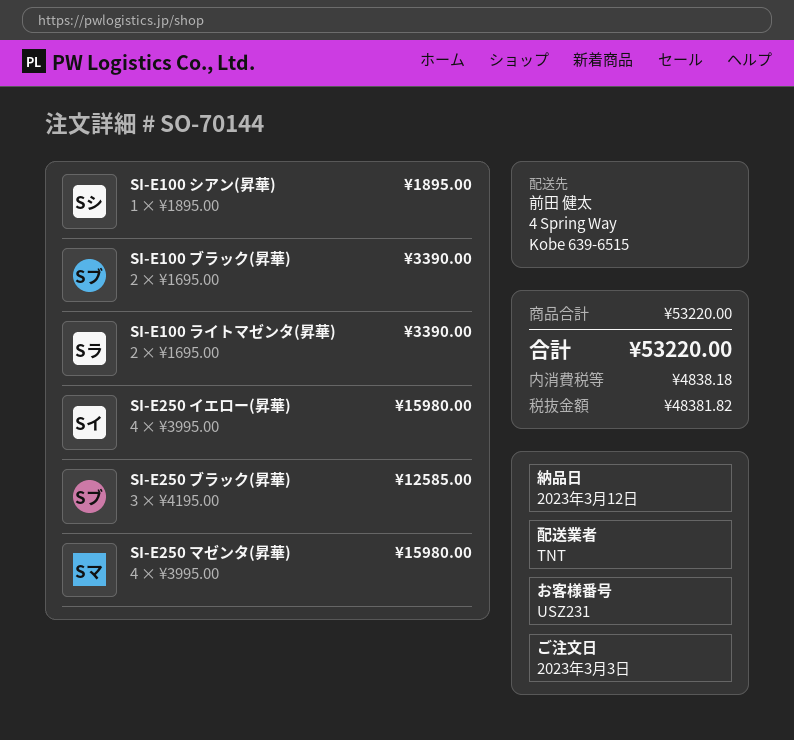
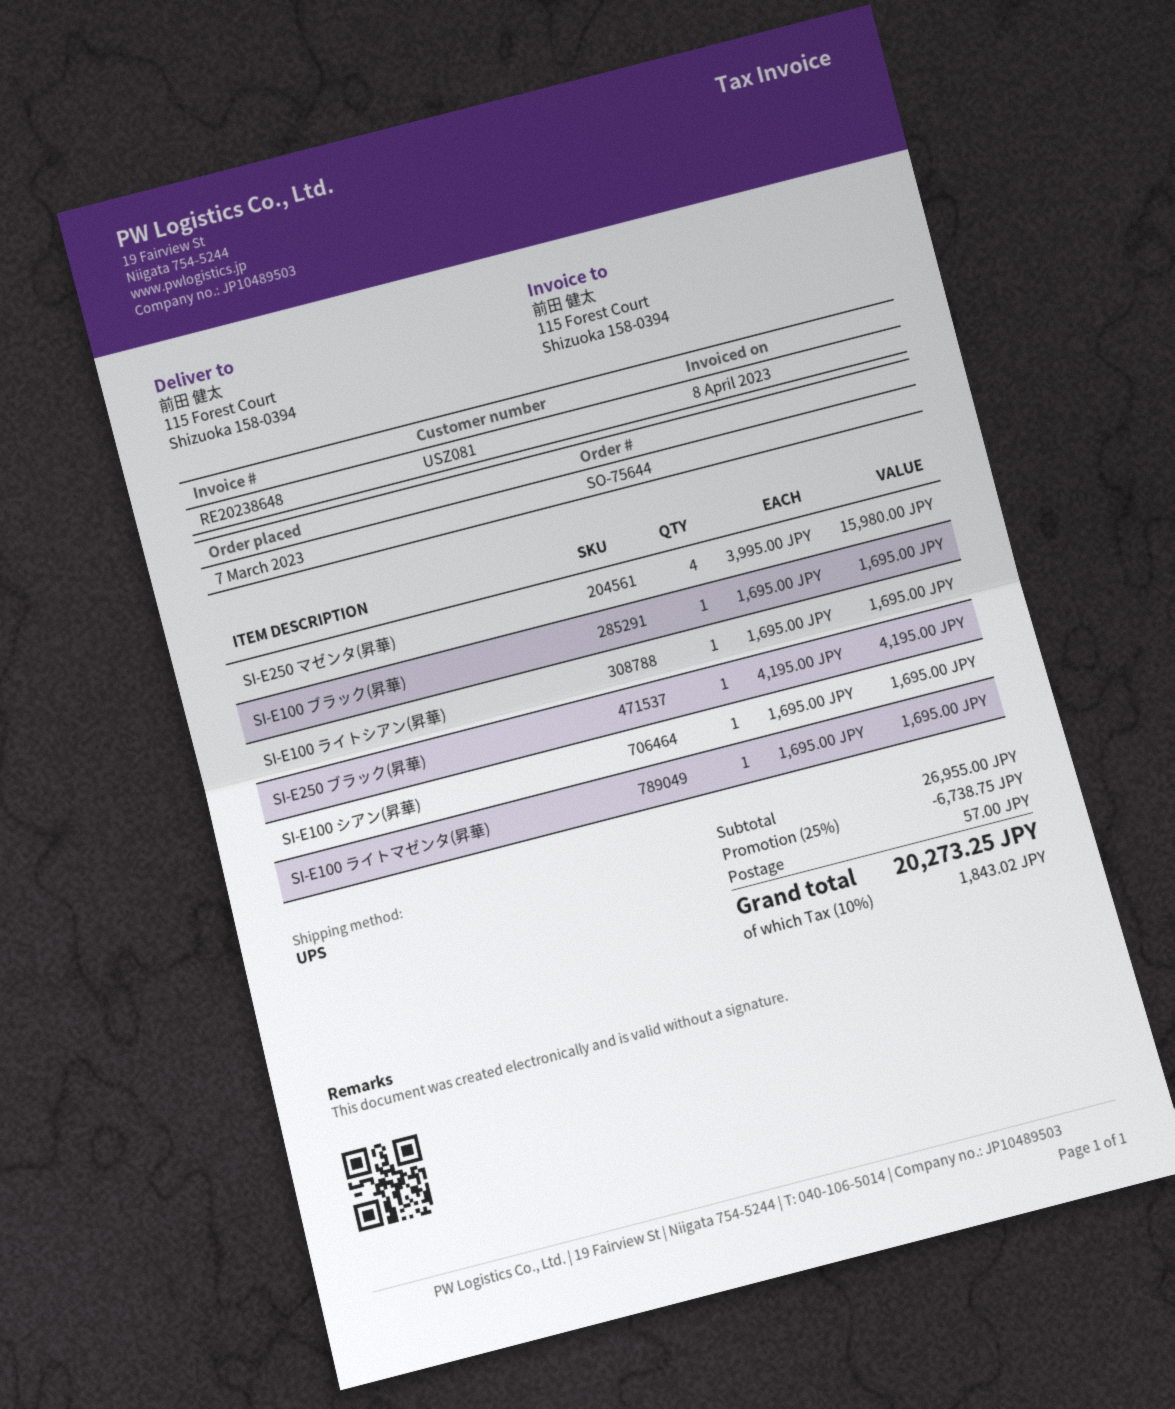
order number: SO-70144 -> SO-75644
order date: 2023-03-03 -> 2023-03-07
customer number: USZ231 -> USZ081
shipping method: TNT -> UPS
ship to: 4 Spring Way, Kobe 639-6515 -> 115 Forest Court, Shizuoka 158-0394
SI-E100 シアン(昇華): 1 x 1895.00 = 1895.00 -> 1 x 1695.00 = 1695.00
SI-E100 ブラック(昇華): 2 x 1695.00 = 3390.00 -> 1 x 1695.00 = 1695.00
SI-E100 ライトマゼンタ(昇華): 2 x 1695.00 = 3390.00 -> 1 x 1695.00 = 1695.00
SI-E250 イエロー(昇華): 4 x 3995.00 = 15980.00 -> none
SI-E250 ブラック(昇華): 3 x 4195.00 = 12585.00 -> 1 x 4195.00 = 4195.00
SI-E100 ライトシアン(昇華): none -> 1 x 1695.00 = 1695.00
subtotal: 53220.00 -> 26955.00
discount: none -> 25% = 6738.75
shipping: none -> 57.00
tax: 4838.18 -> 1843.02
total: 53220.00 -> 20273.25

